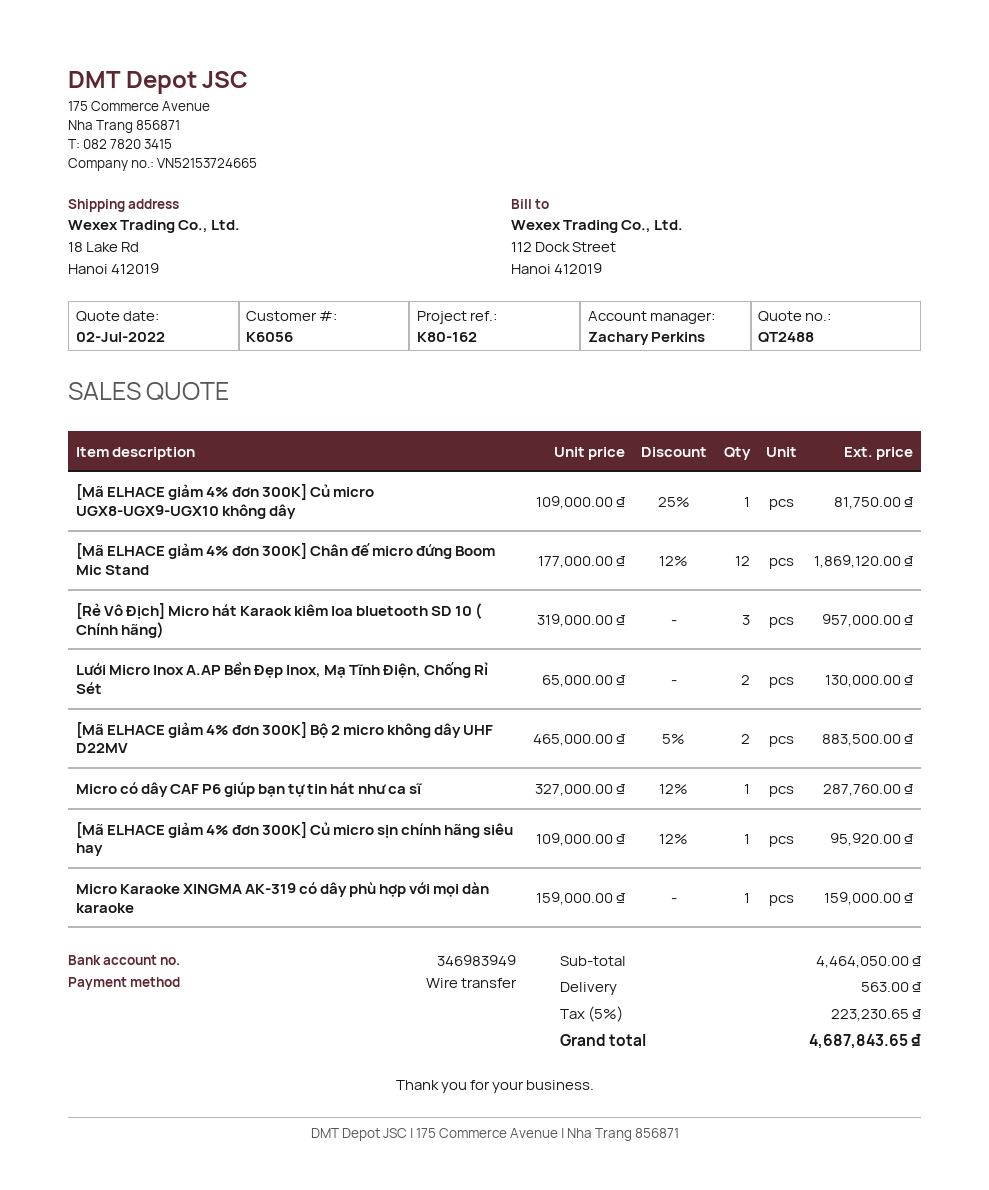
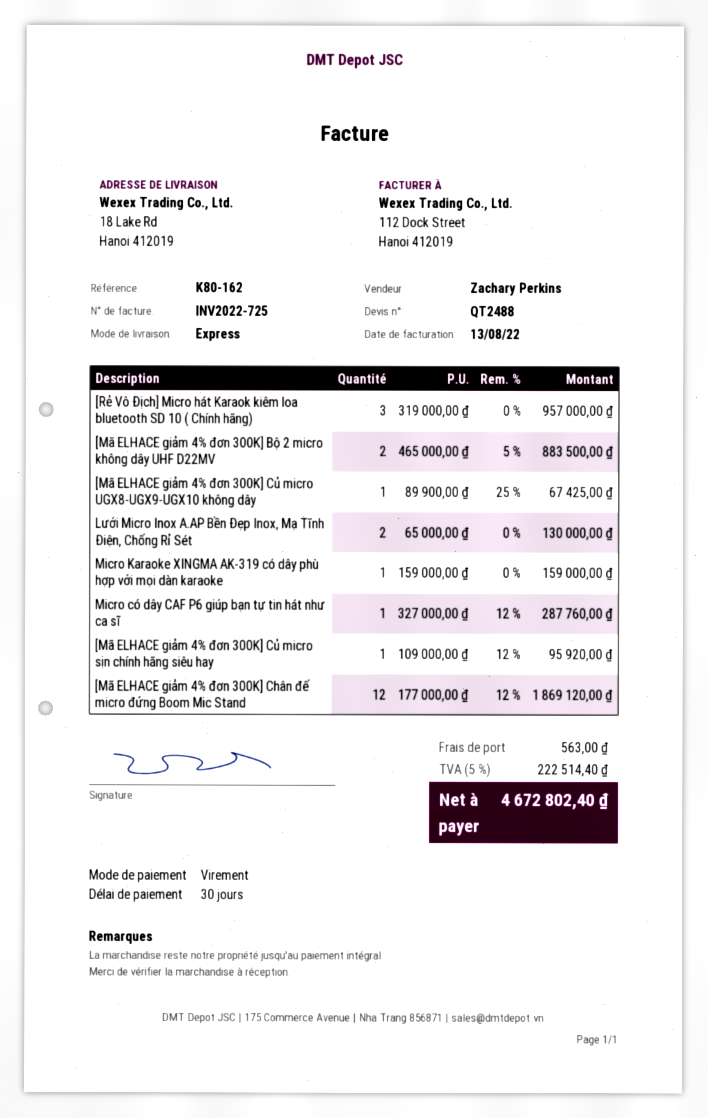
[Mã ELHACE giảm 4% đơn 300K] Củ micro UGX8-UGX9-UGX10 không dây: 1 x 109000.00 - 25% = 81750.00 -> 1 x 89900.00 - 25% = 67425.00
tax: 5% = 223230.65 -> 5% = 222514.40
total: 4687843.65 -> 4672802.40

